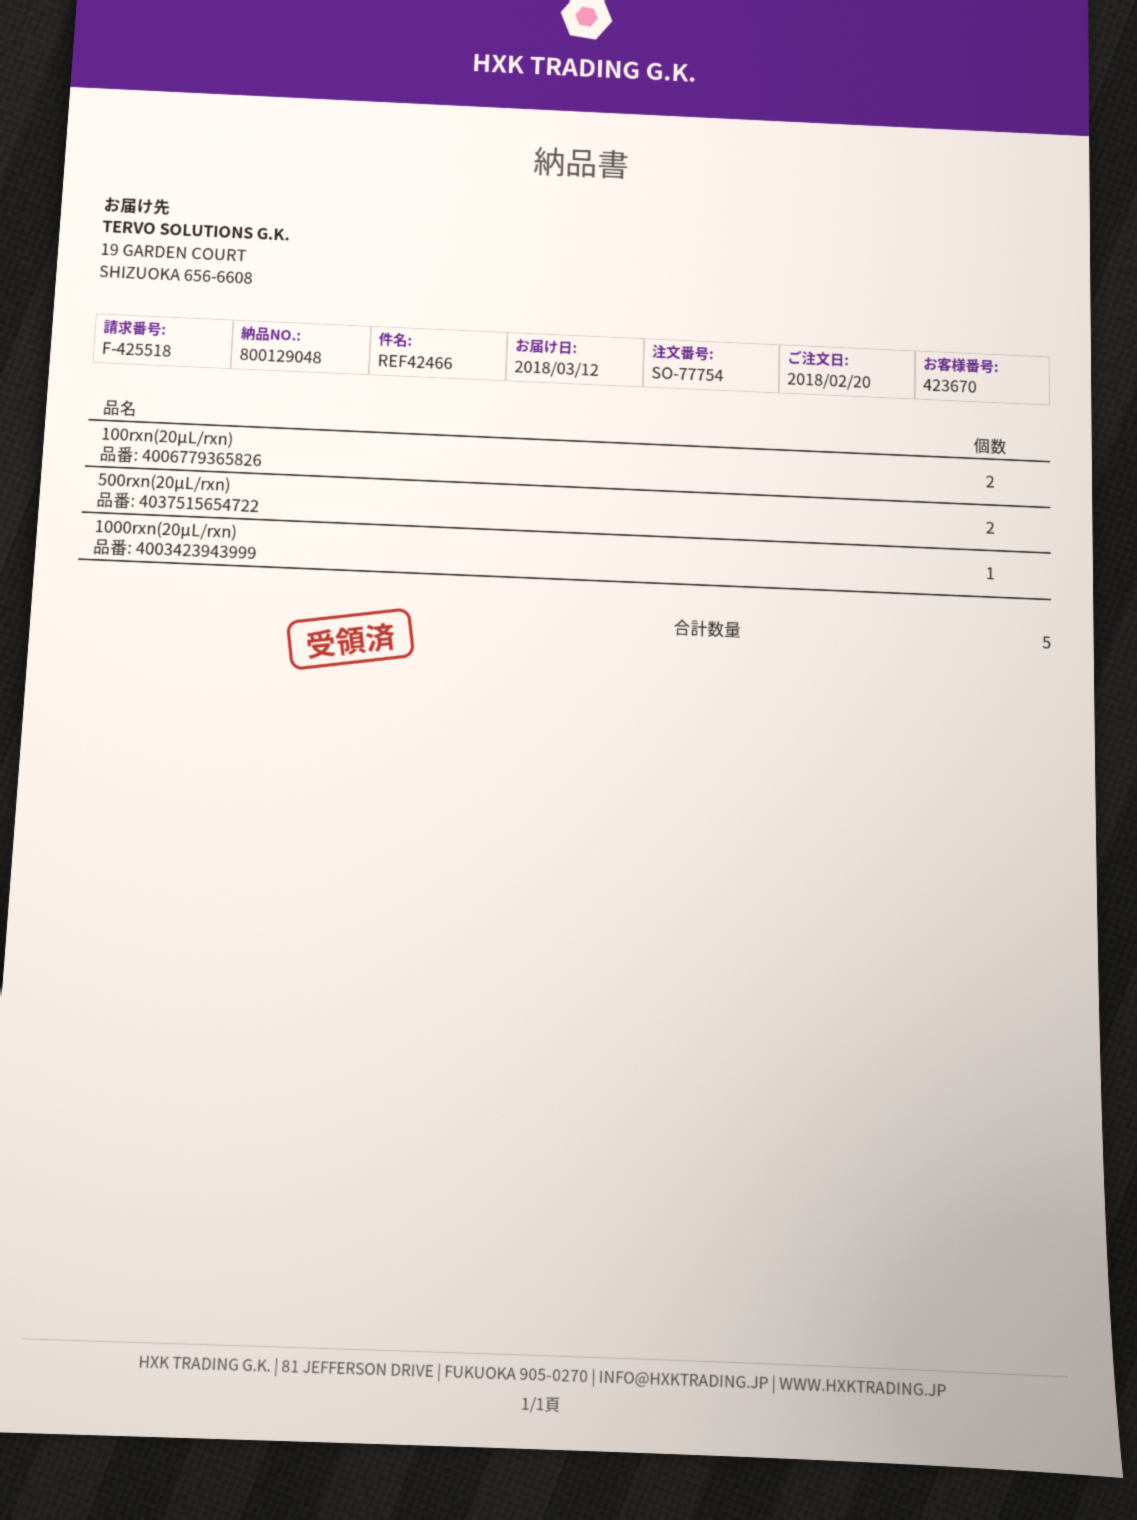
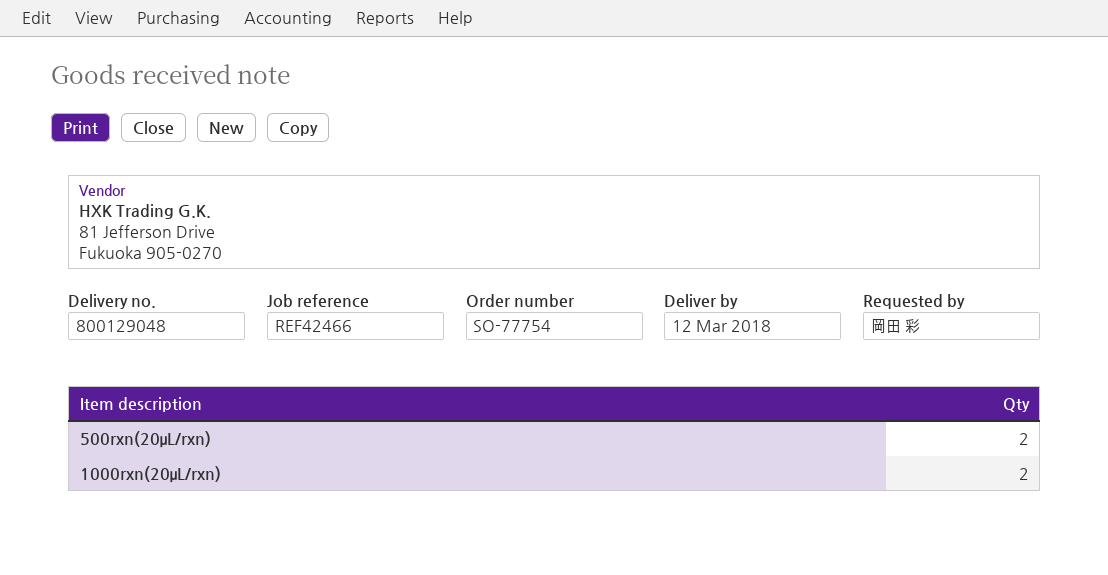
100rxn(20μL/rxn): 2 -> none
1000rxn(20μL/rxn): 1 -> 2

